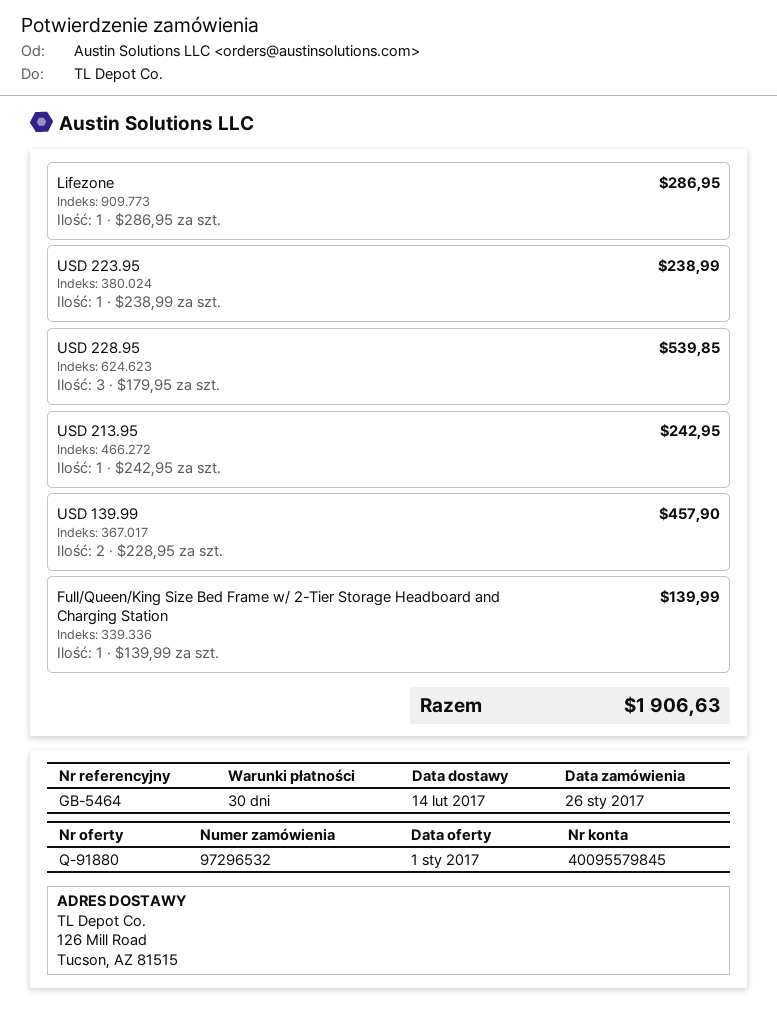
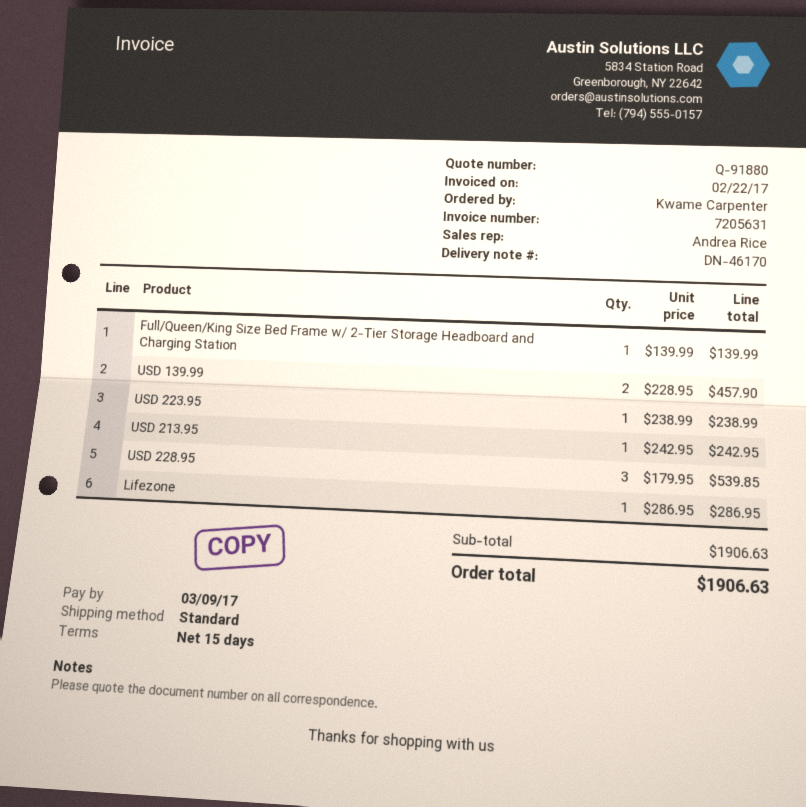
payment terms: 30 days -> 15 days

